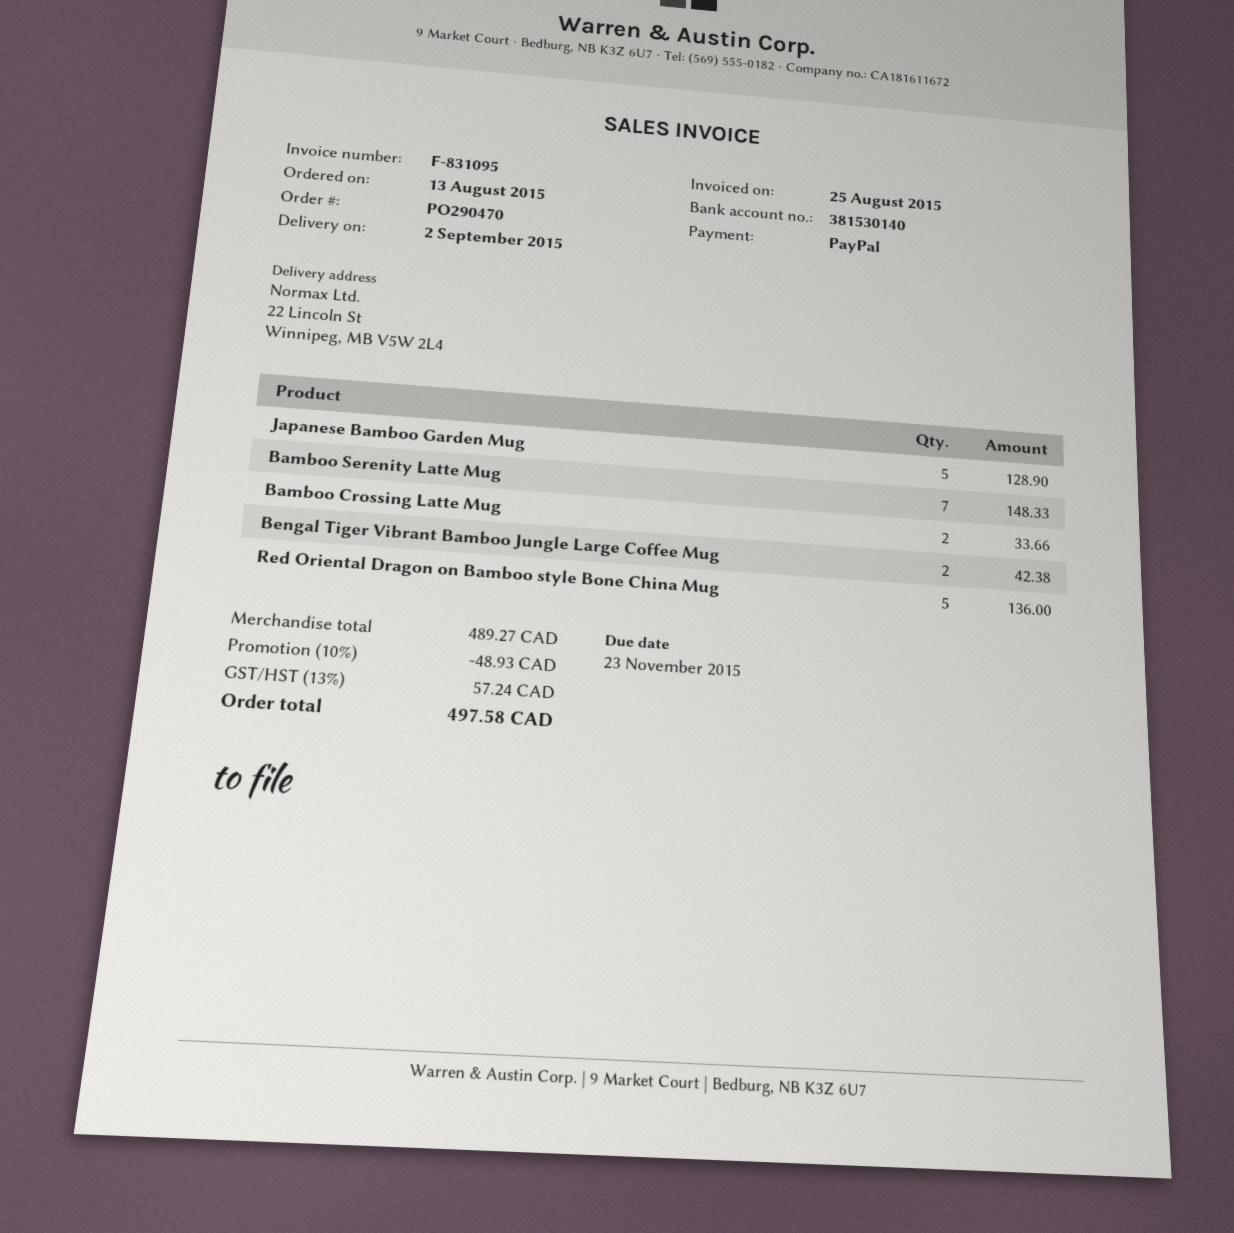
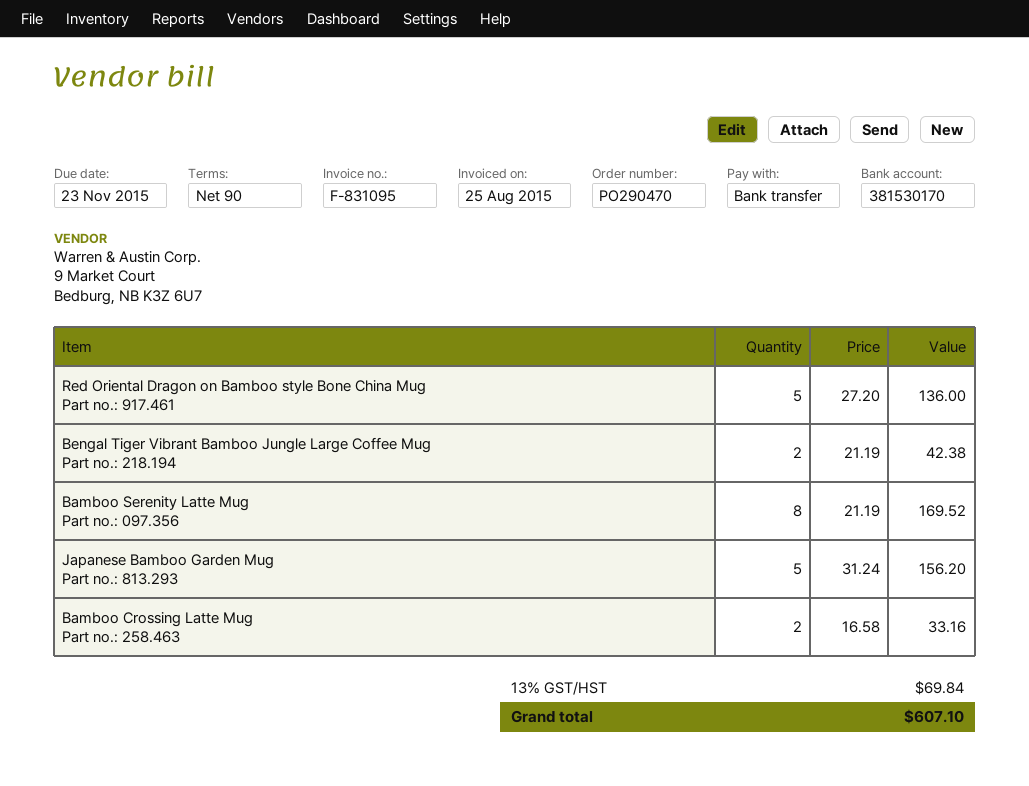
payment method: PayPal -> bank transfer
bank account: 381530140 -> 381530170
Japanese Bamboo Garden Mug: 5 for 128.90 -> 5 for 156.20
Bamboo Serenity Latte Mug: 7 for 148.33 -> 8 for 169.52
Bamboo Crossing Latte Mug: 2 for 33.66 -> 2 for 33.16
discount: 10% = 48.93 -> none
tax: 13% = 57.24 -> 13% = 69.84
total: 497.58 -> 607.10

